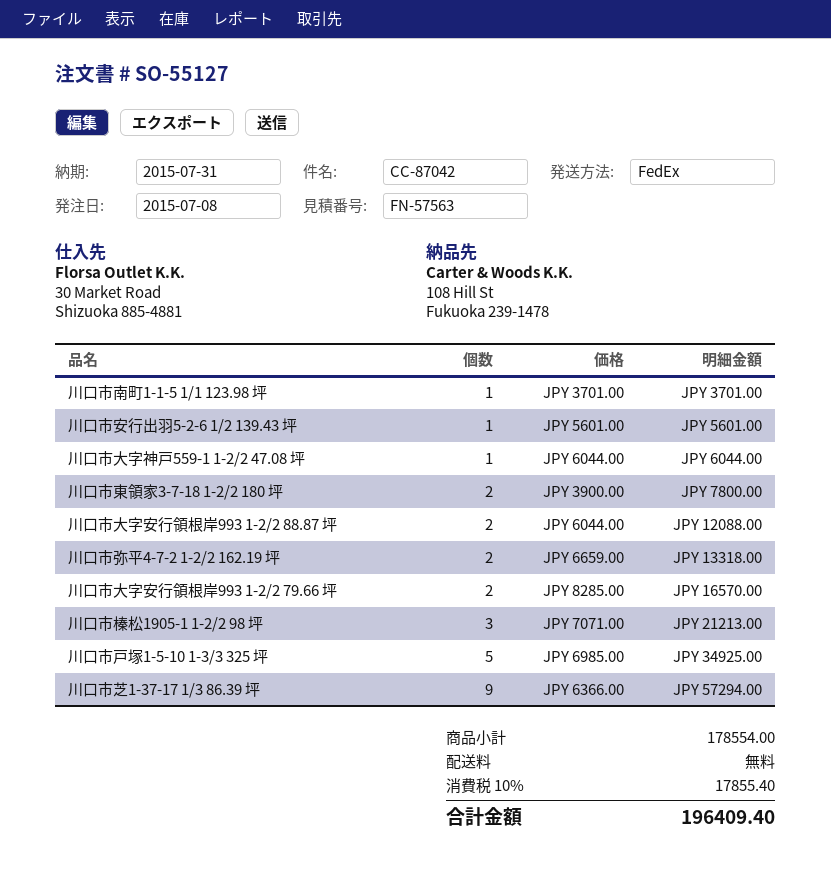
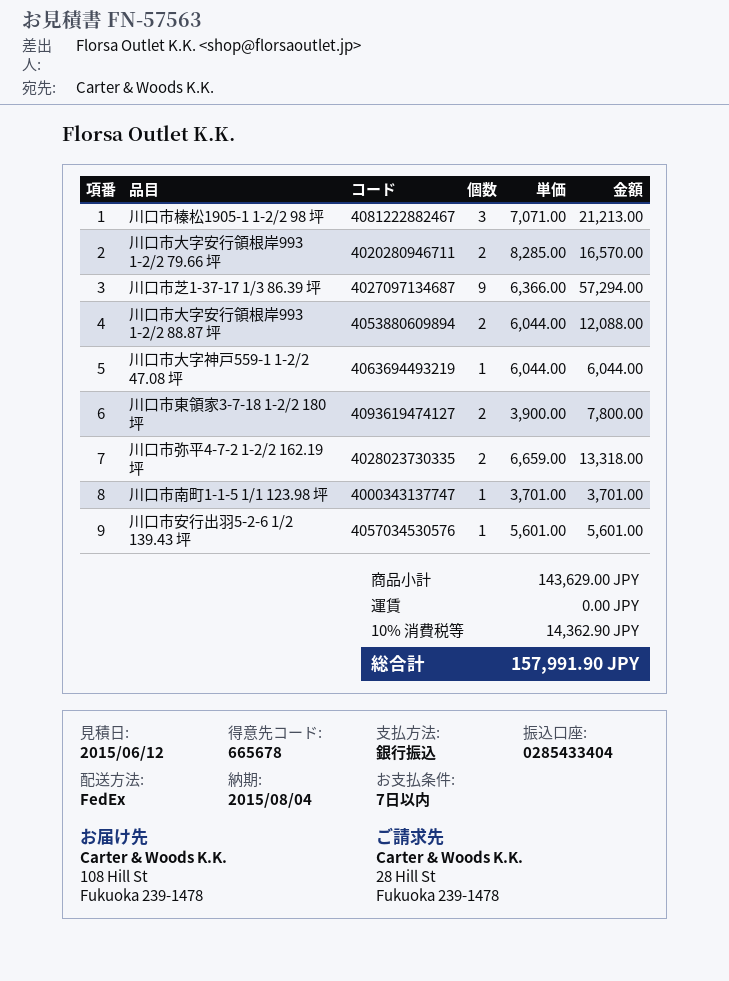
delivery date: 2015-07-31 -> 2015-08-04
川口市戸塚1-5-10 1-3/3 325 坪: 5 x 6985.00 = 34925.00 -> none
subtotal: 178554.00 -> 143629.00
tax: 10% = 17855.40 -> 10% = 14362.90
total: 196409.40 -> 157991.90

